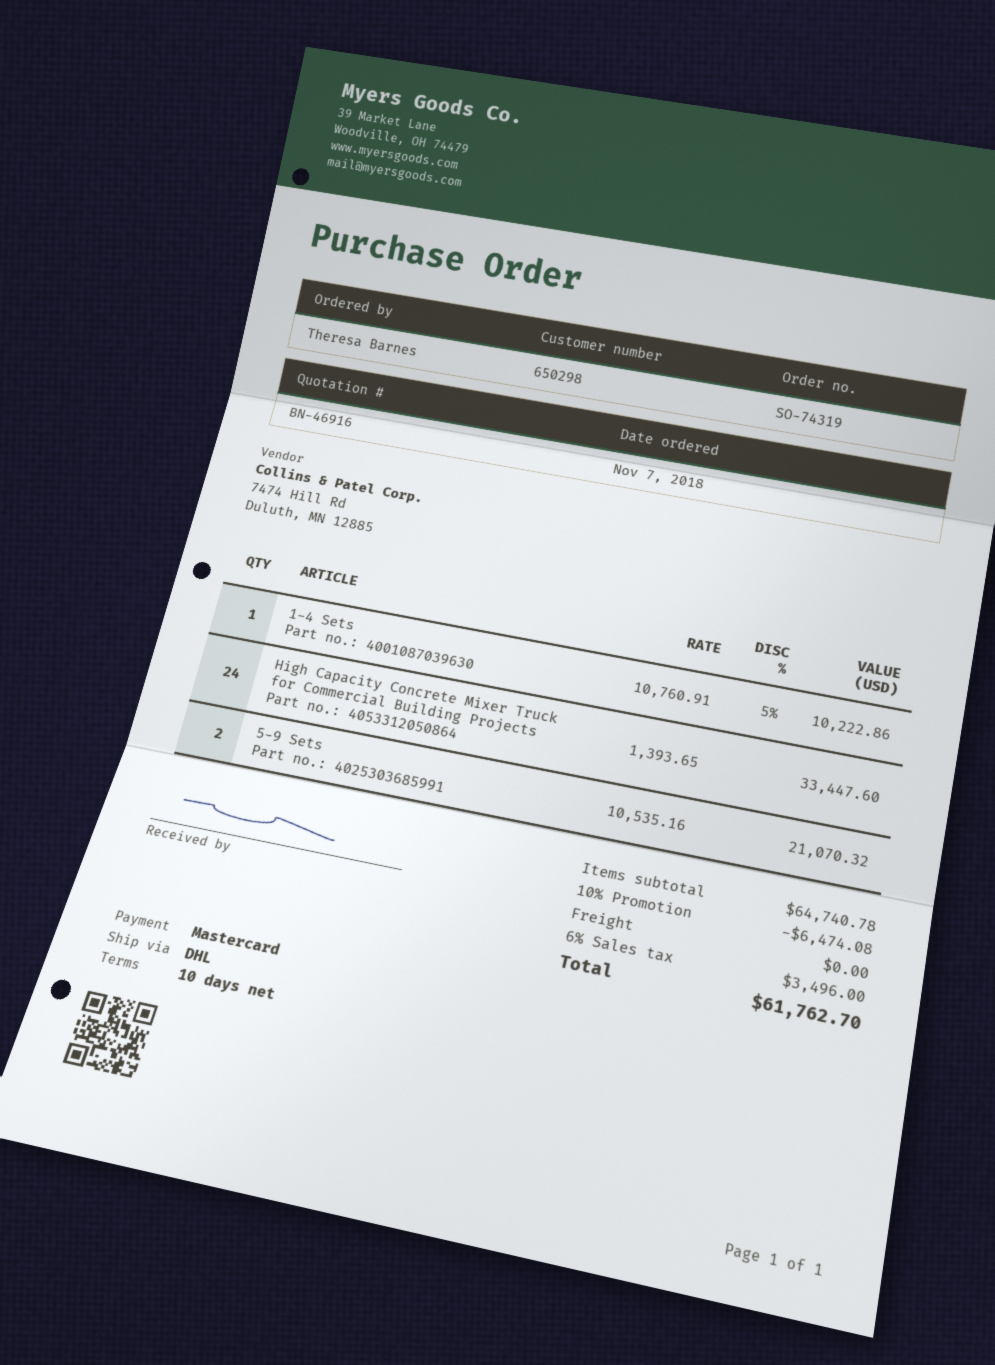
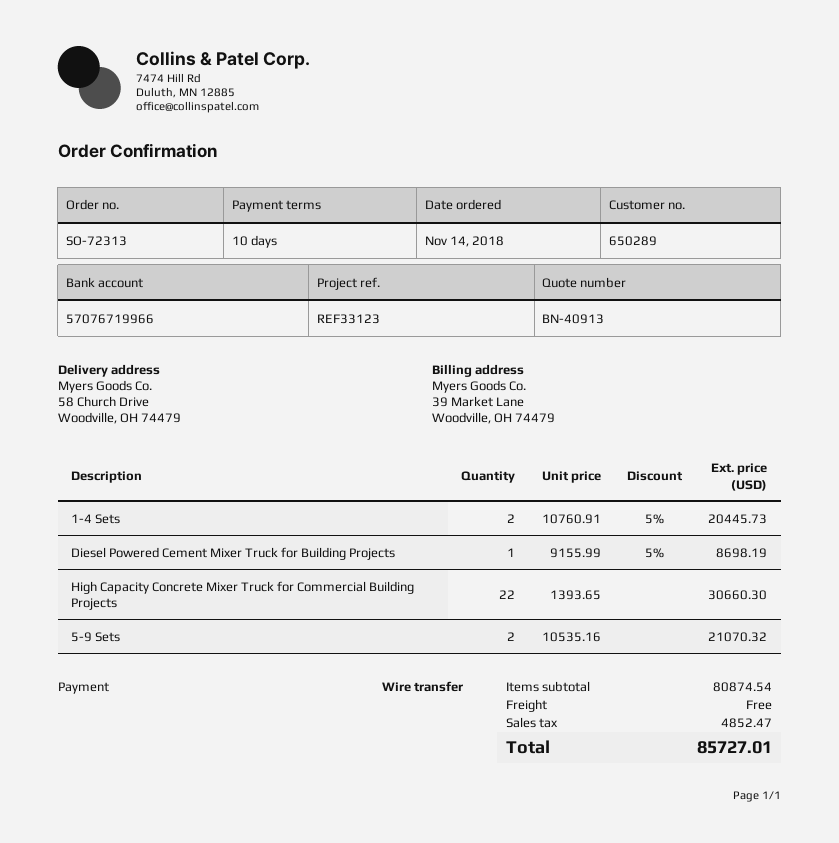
quote number: BN-46916 -> BN-40913
order number: SO-74319 -> SO-72313
order date: 2018-11-07 -> 2018-11-14
customer number: 650298 -> 650289
payment method: Mastercard -> bank transfer
1-4 Sets: 1 x 10760.91 - 5% = 10222.86 -> 2 x 10760.91 - 5% = 20445.73
High Capacity Concrete Mixer Truck for Commercial Building Projects: 24 x 1393.65 = 33447.60 -> 22 x 1393.65 = 30660.30
Diesel Powered Cement Mixer Truck for Building Projects: none -> 1 x 9155.99 - 5% = 8698.19
subtotal: 64740.78 -> 80874.54
discount: 10% = 6474.08 -> none
tax: 3496.00 -> 4852.47
total: 61762.70 -> 85727.01

